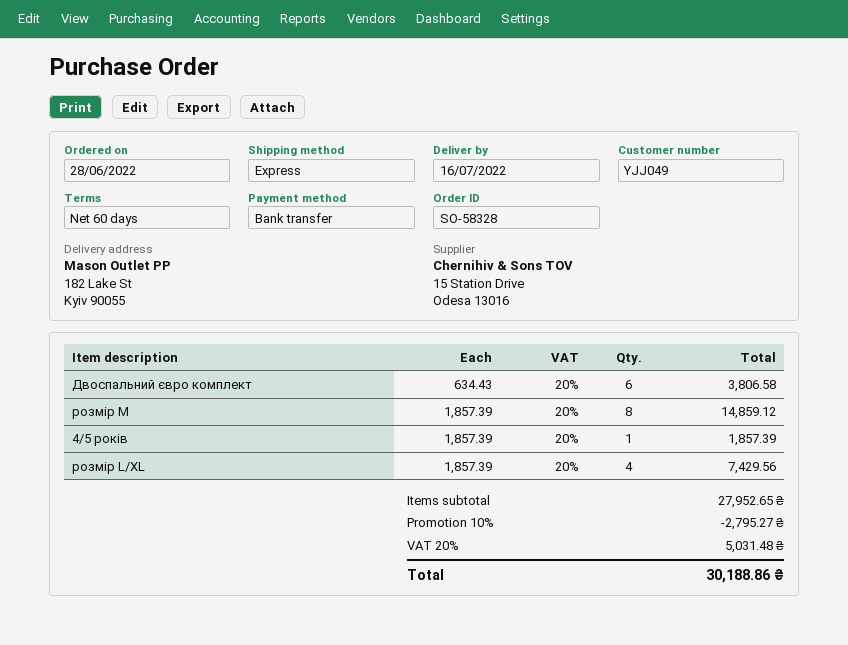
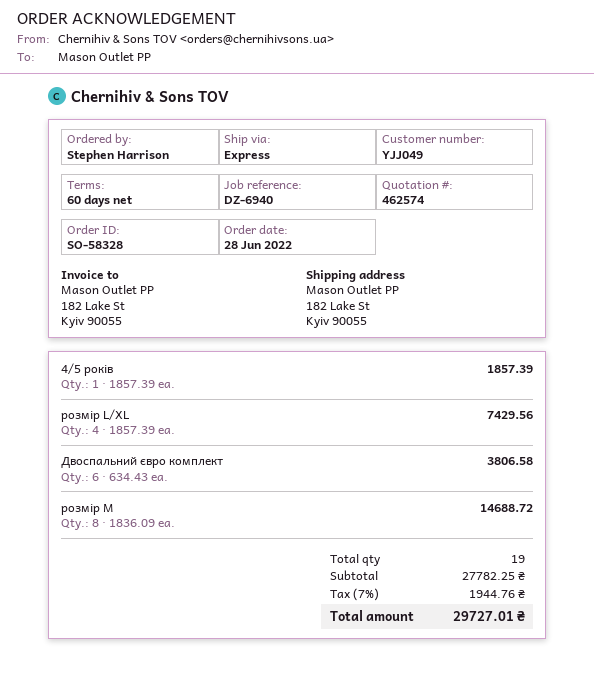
розмір M: 8 x 1857.39 = 14859.12 -> 8 x 1836.09 = 14688.72
subtotal: 27952.65 -> 27782.25
discount: 10% = 2795.27 -> none
tax: 20% = 5031.48 -> 7% = 1944.76
total: 30188.86 -> 29727.01

